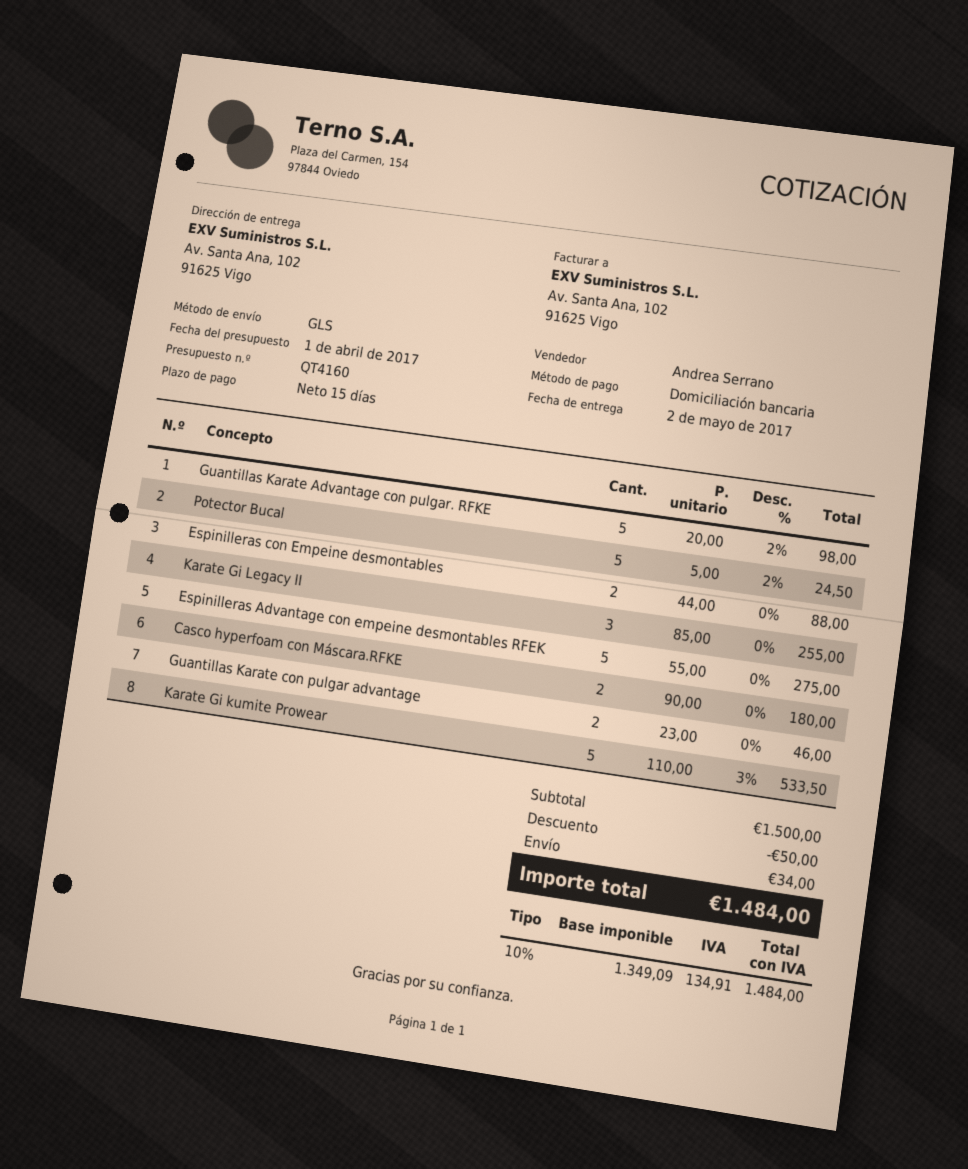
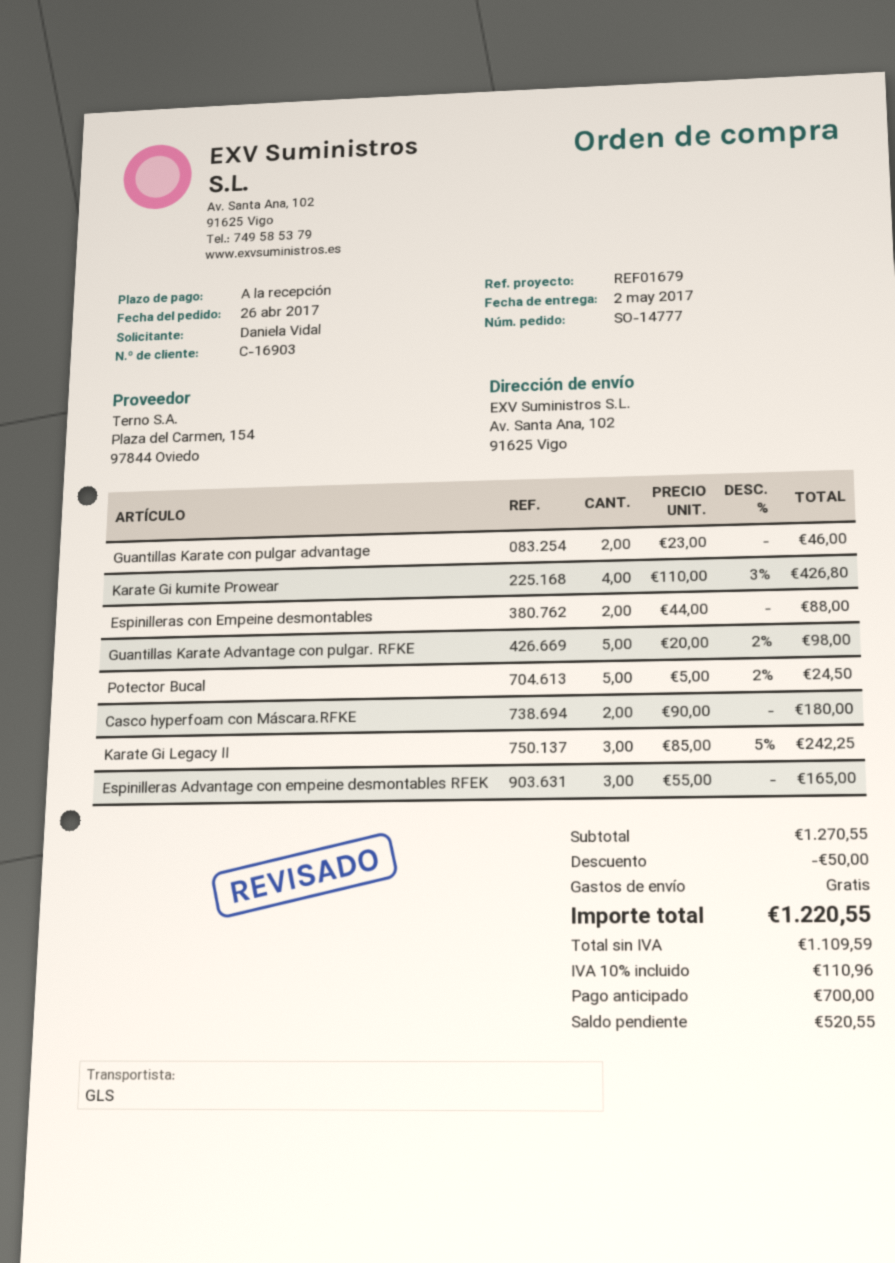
payment terms: 15 days -> on receipt
Karate Gi Legacy II: 3 x 85.00 = 255.00 -> 3 x 85.00 - 5% = 242.25
Espinilleras Advantage con empeine desmontables RFEK: 5 x 55.00 = 275.00 -> 3 x 55.00 = 165.00
Karate Gi kumite Prowear: 5 x 110.00 - 3% = 533.50 -> 4 x 110.00 - 3% = 426.80
subtotal: 1500.00 -> 1270.55
shipping: 34.00 -> 0.00
net: 1349.09 -> 1109.59
tax: 10% = 134.91 -> 10% = 110.96
total: 1484.00 -> 1220.55

